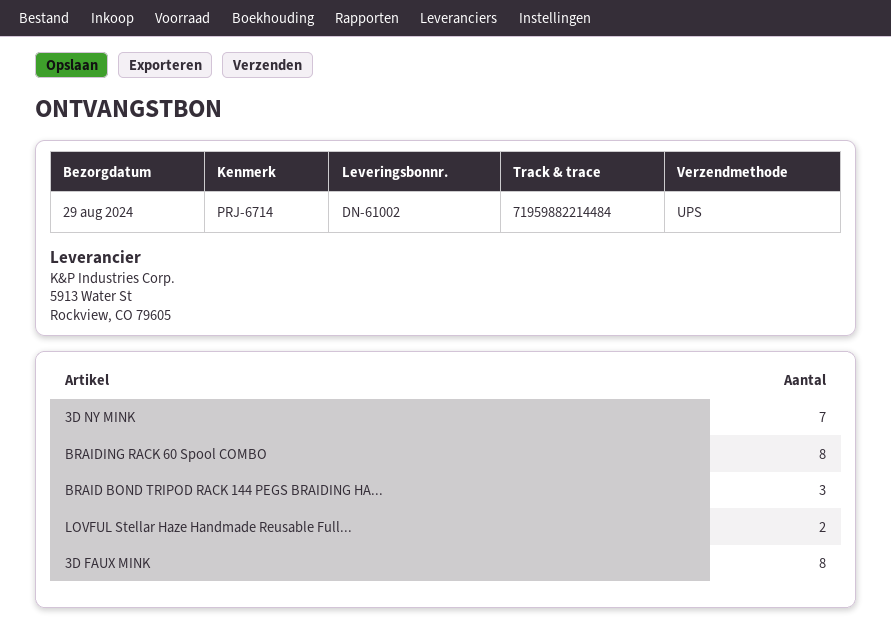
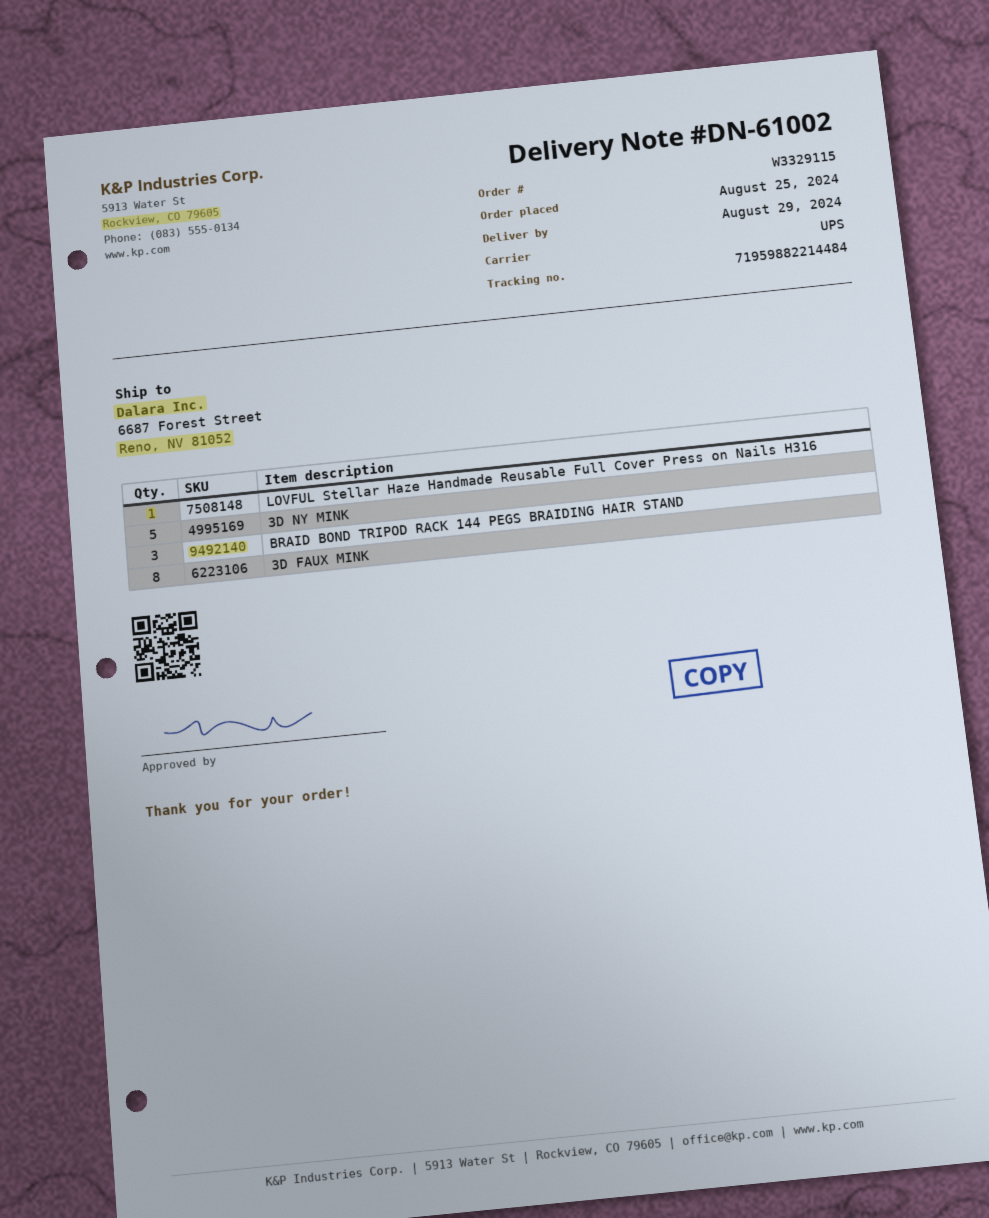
3D NY MINK: 7 -> 5
BRAIDING RACK 60 Spool COMBO: 8 -> none
LOVFUL Stellar Haze Handmade Reusable Full...: 2 -> 1

